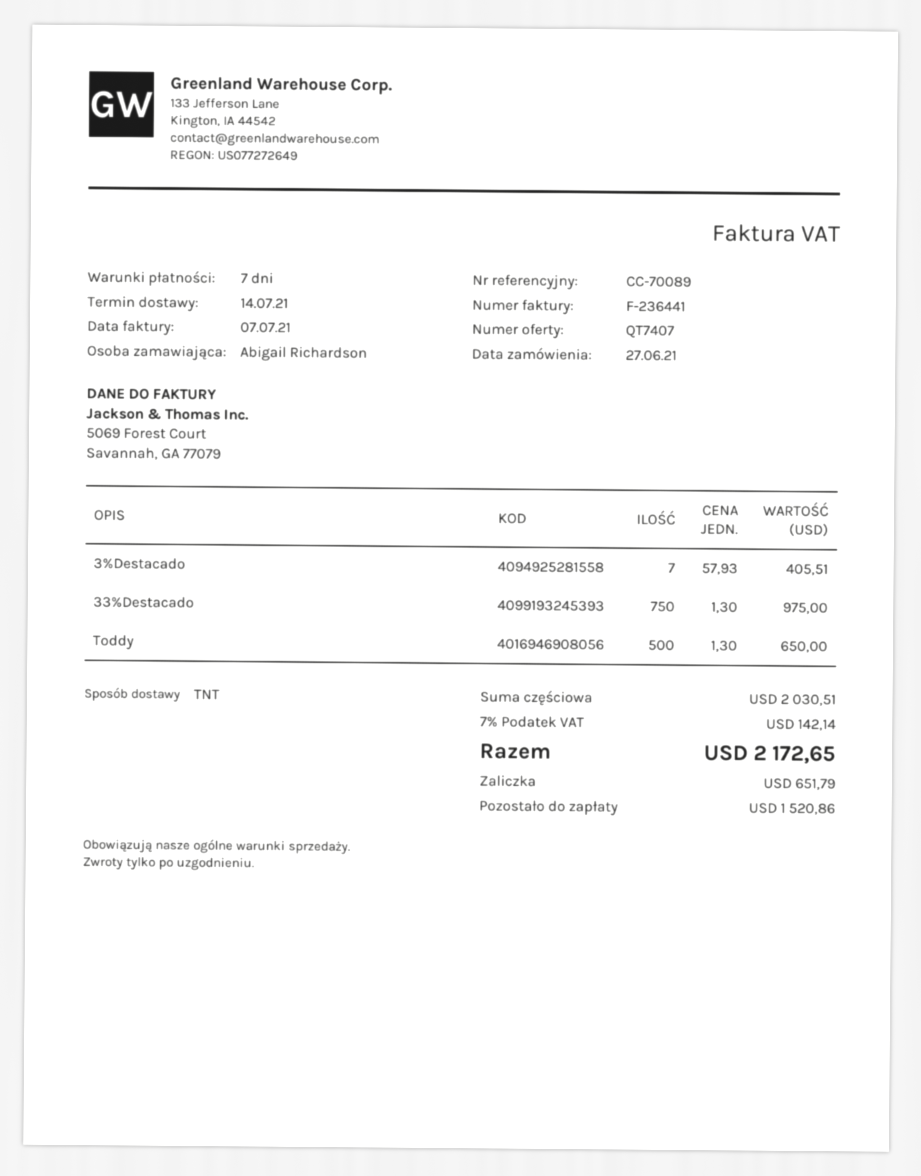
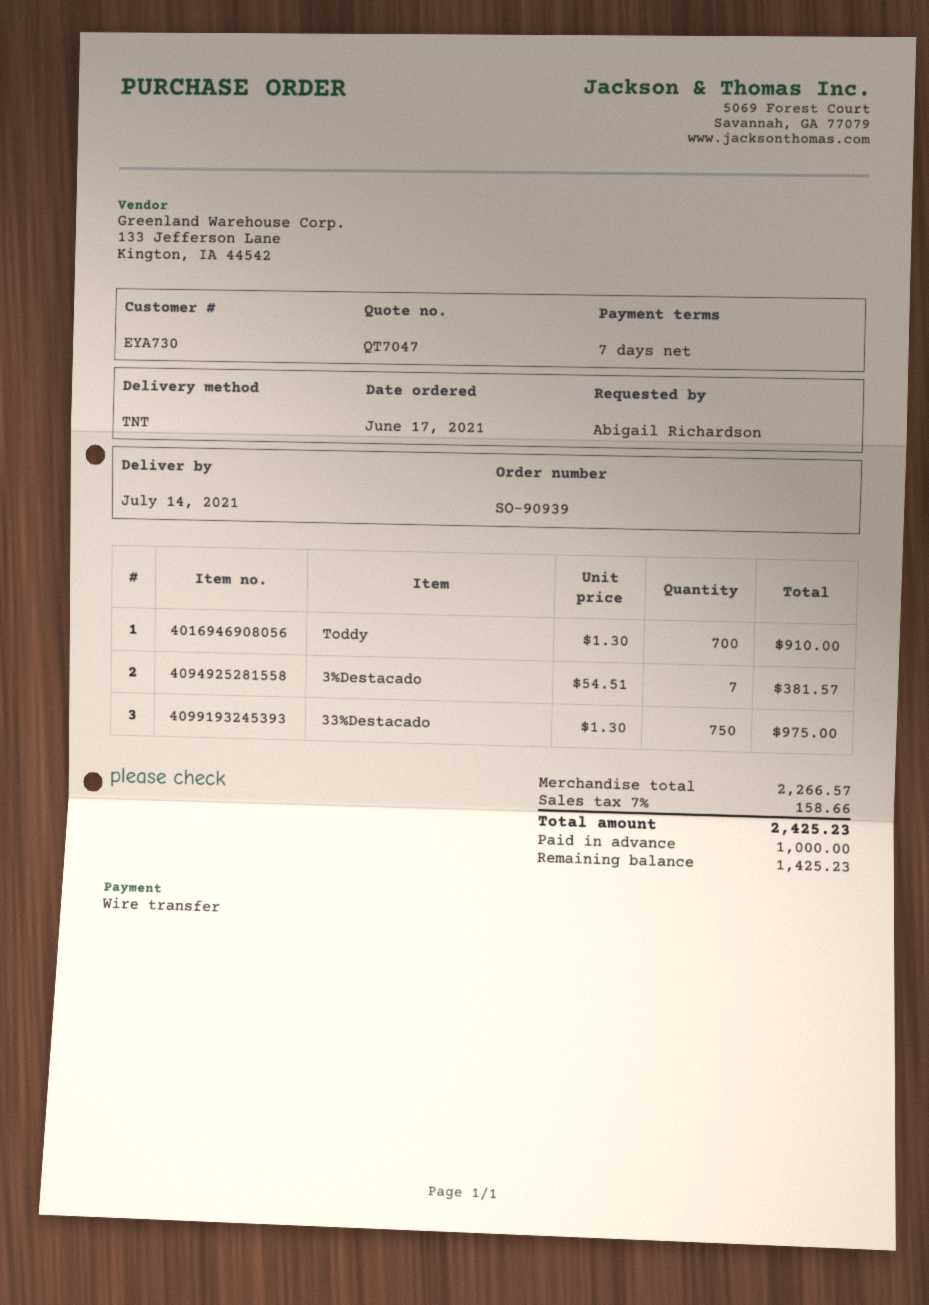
quote number: QT7407 -> QT7047
order date: 2021-06-27 -> 2021-06-17
3%Destacado: 7 x 57.93 = 405.51 -> 7 x 54.51 = 381.57
Toddy: 500 x 1.30 = 650.00 -> 700 x 1.30 = 910.00
subtotal: 2030.51 -> 2266.57
tax: 7% = 142.14 -> 7% = 158.66
total: 2172.65 -> 2425.23
deposit: 651.79 -> 1000.00
balance: 1520.86 -> 1425.23

